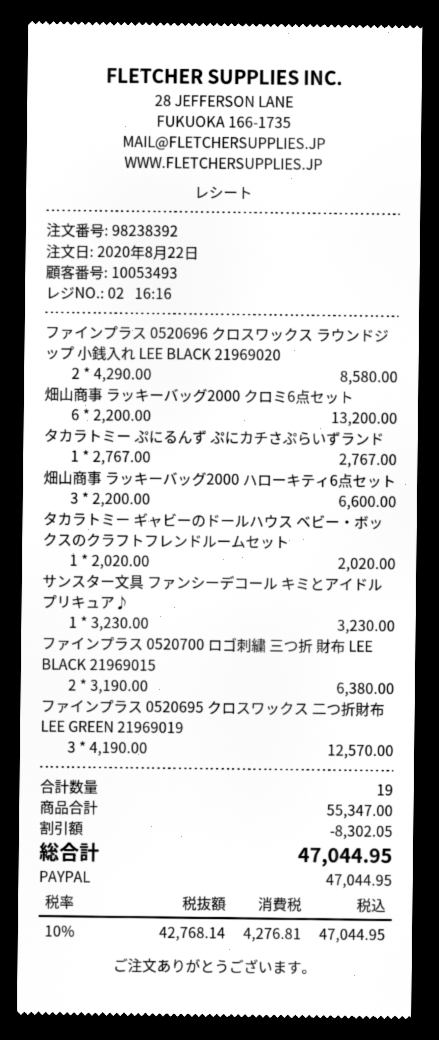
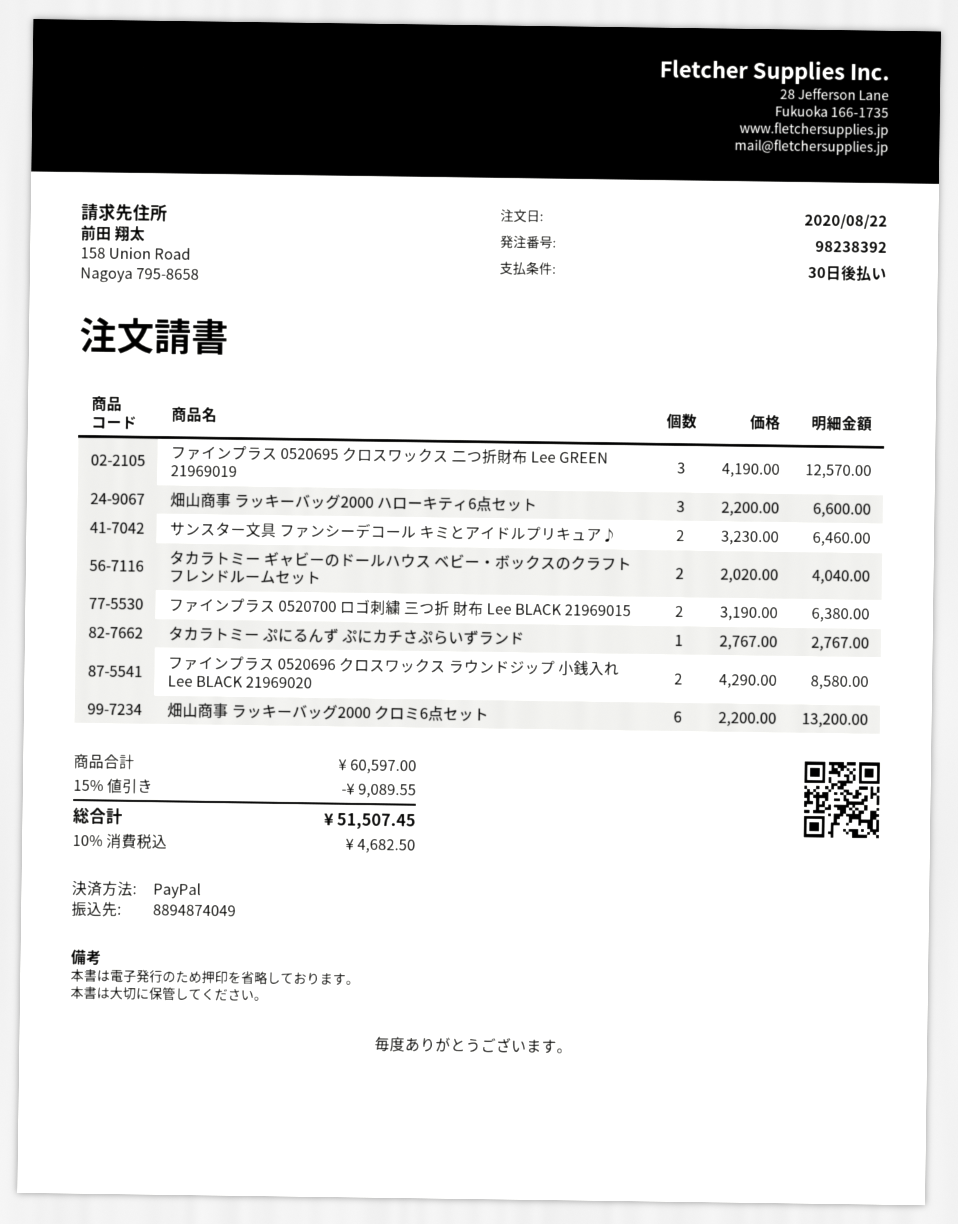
タカラトミー ギャビーのドールハウス ベビー・ボックスのクラフトフレンドルームセット: 1 x 2020.00 = 2020.00 -> 2 x 2020.00 = 4040.00
サンスター文具 ファンシーデコール キミとアイドルプリキュア♪: 1 x 3230.00 = 3230.00 -> 2 x 3230.00 = 6460.00
subtotal: 55347.00 -> 60597.00
discount: 8302.05 -> 9089.55
tax: 10% = 4276.81 -> 10% = 4682.50
total: 47044.95 -> 51507.45

